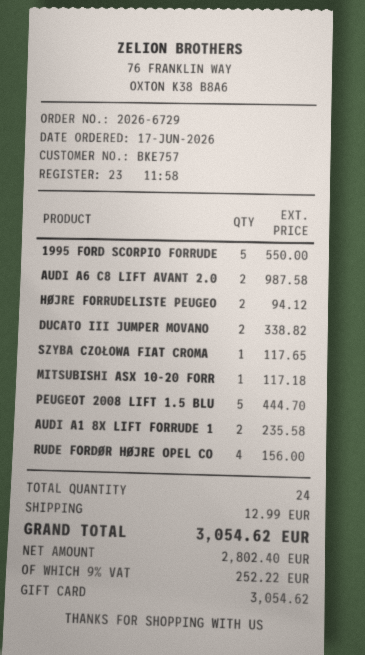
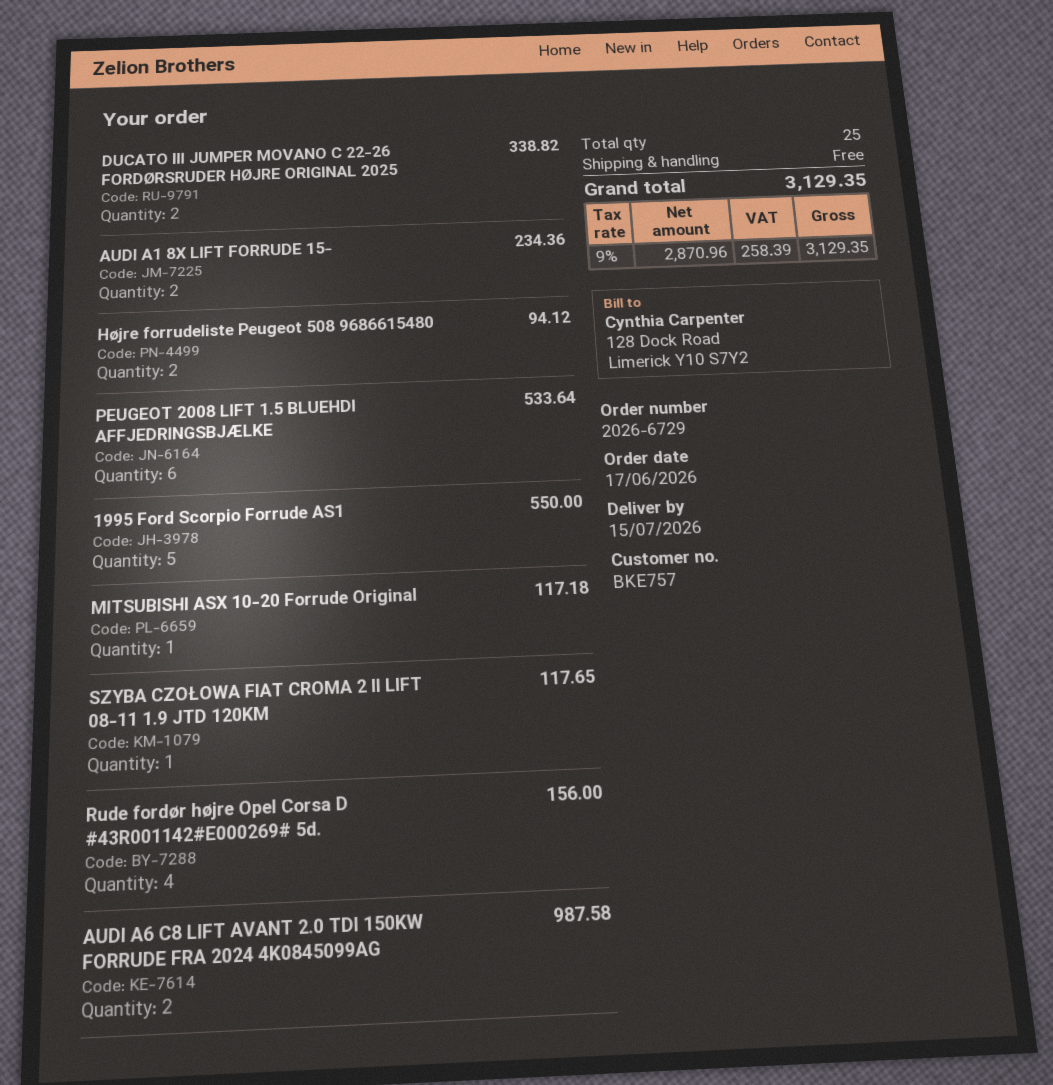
PEUGEOT 2008 LIFT 1.5 BLU: 5 for 444.70 -> 6 for 533.64
AUDI A1 8X LIFT FORRUDE 1: 2 for 235.58 -> 2 for 234.36
total quantity: 24 -> 25
shipping: 12.99 -> 0.00
net: 2802.40 -> 2870.96
tax: 9% = 252.22 -> 9% = 258.39
total: 3054.62 -> 3129.35

